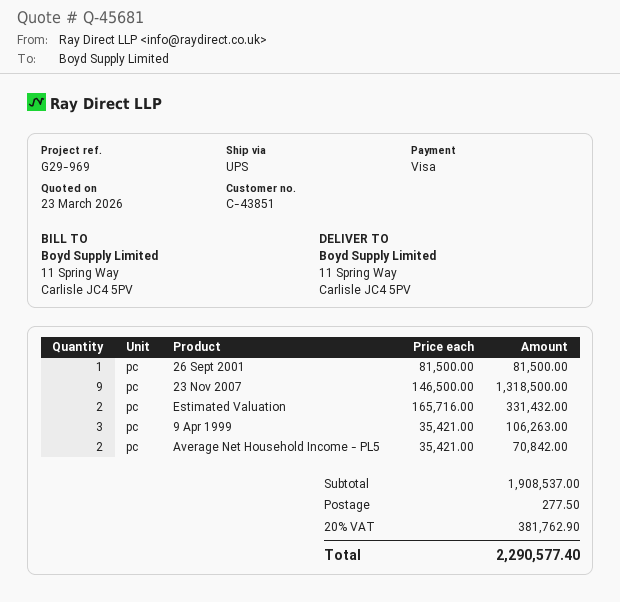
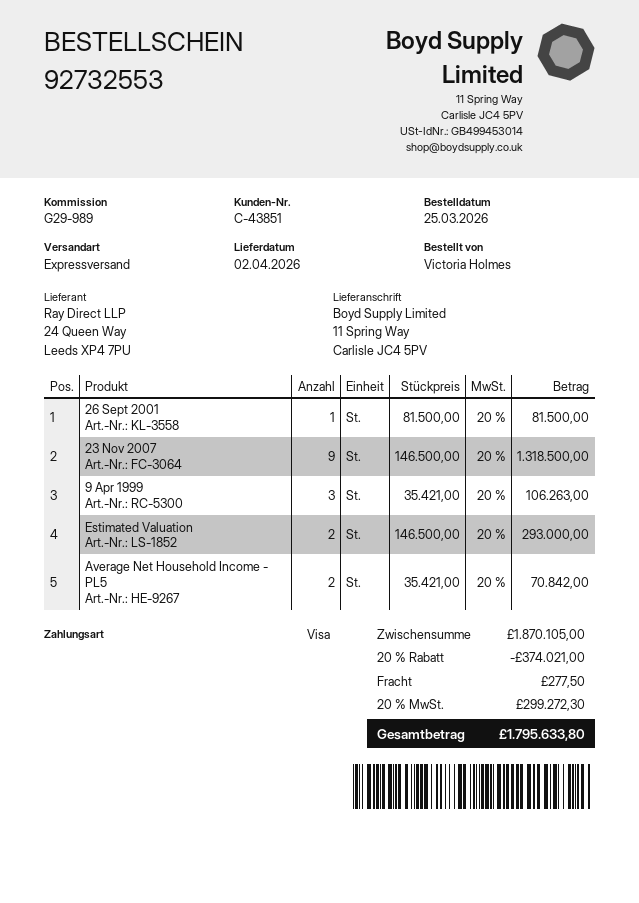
reference: G29-969 -> G29-989
shipping method: UPS -> express
Estimated Valuation: 2 x 165716.00 = 331432.00 -> 2 x 146500.00 = 293000.00
subtotal: 1908537.00 -> 1870105.00
discount: none -> 20% = 374021.00
tax: 20% = 381762.90 -> 20% = 299272.30
total: 2290577.40 -> 1795633.80

